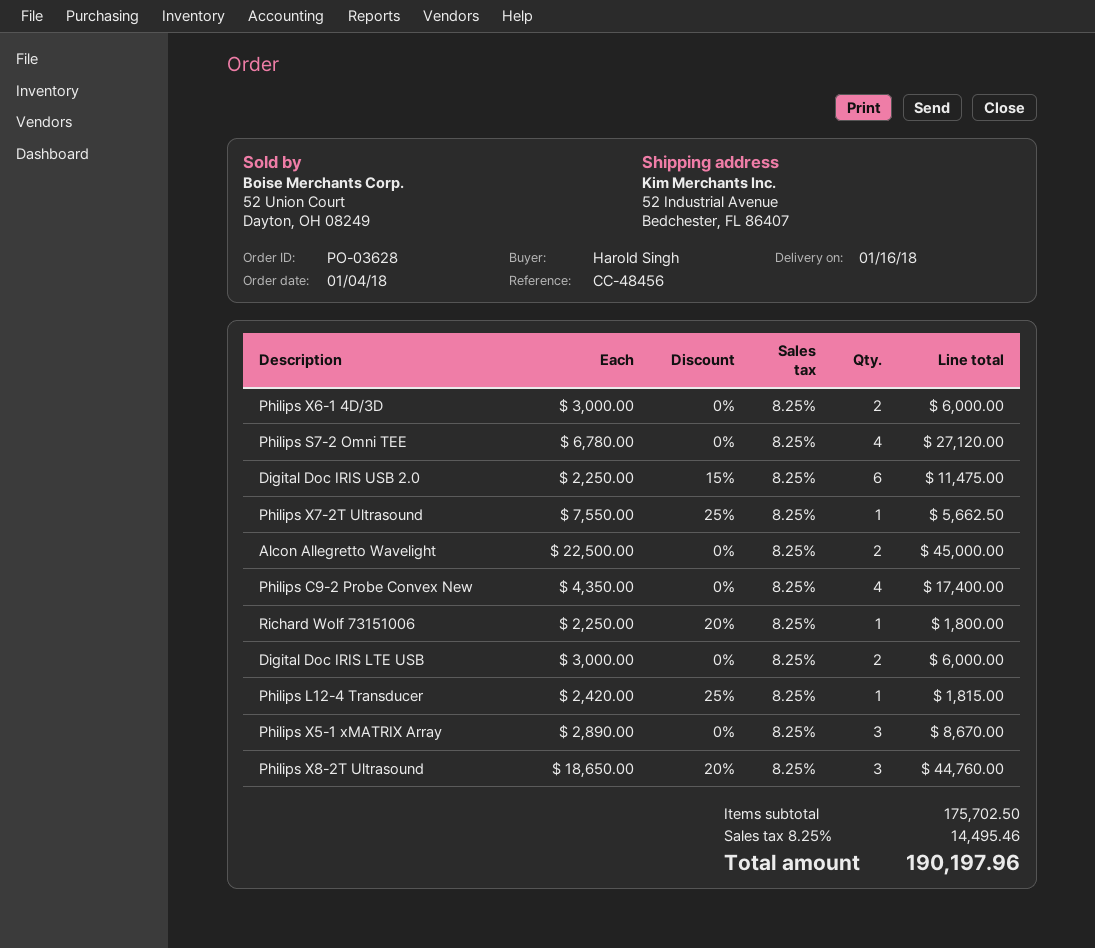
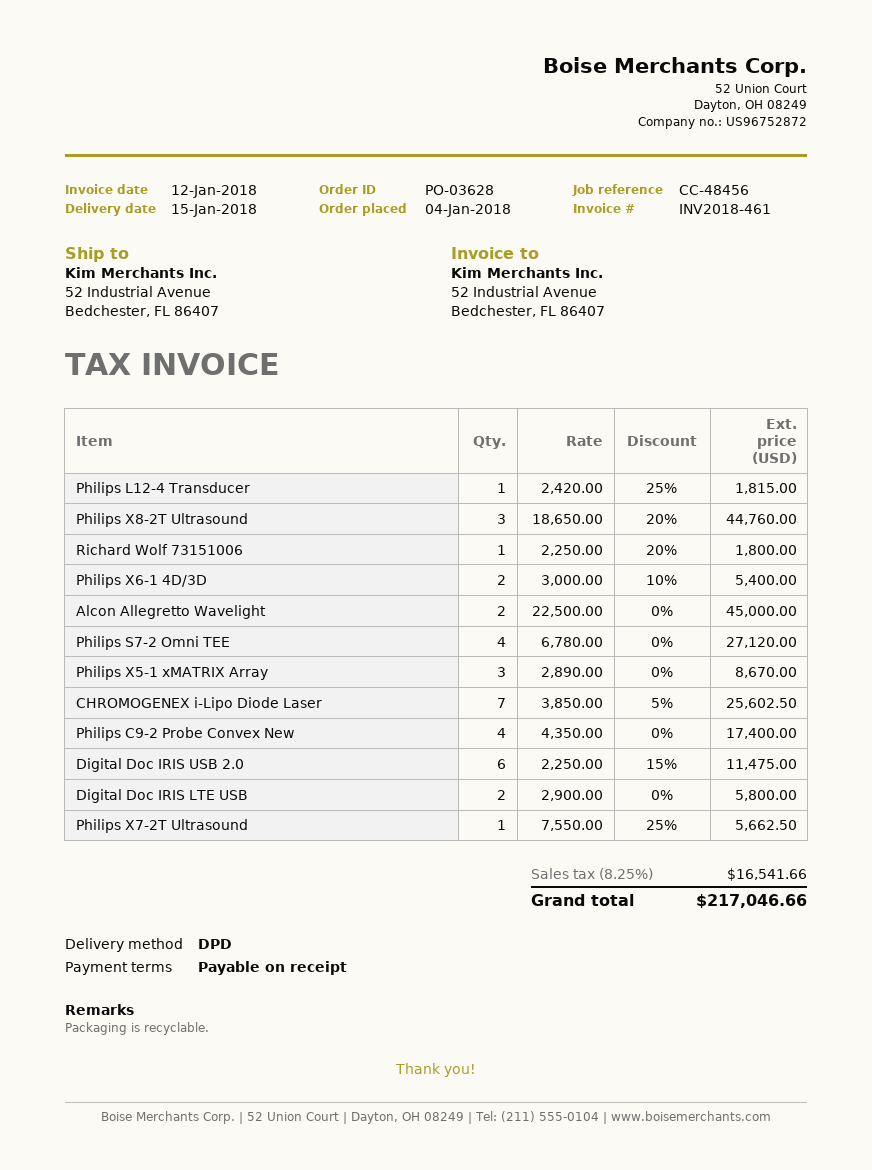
delivery date: 2018-01-16 -> 2018-01-15
Philips X6-1 4D/3D: 2 x 3000.00 = 6000.00 -> 2 x 3000.00 - 10% = 5400.00
Digital Doc IRIS LTE USB: 2 x 3000.00 = 6000.00 -> 2 x 2900.00 = 5800.00
CHROMOGENEX i-Lipo Diode Laser: none -> 7 x 3850.00 - 5% = 25602.50
tax: 8.25% = 14495.46 -> 8.25% = 16541.66
total: 190197.96 -> 217046.66

